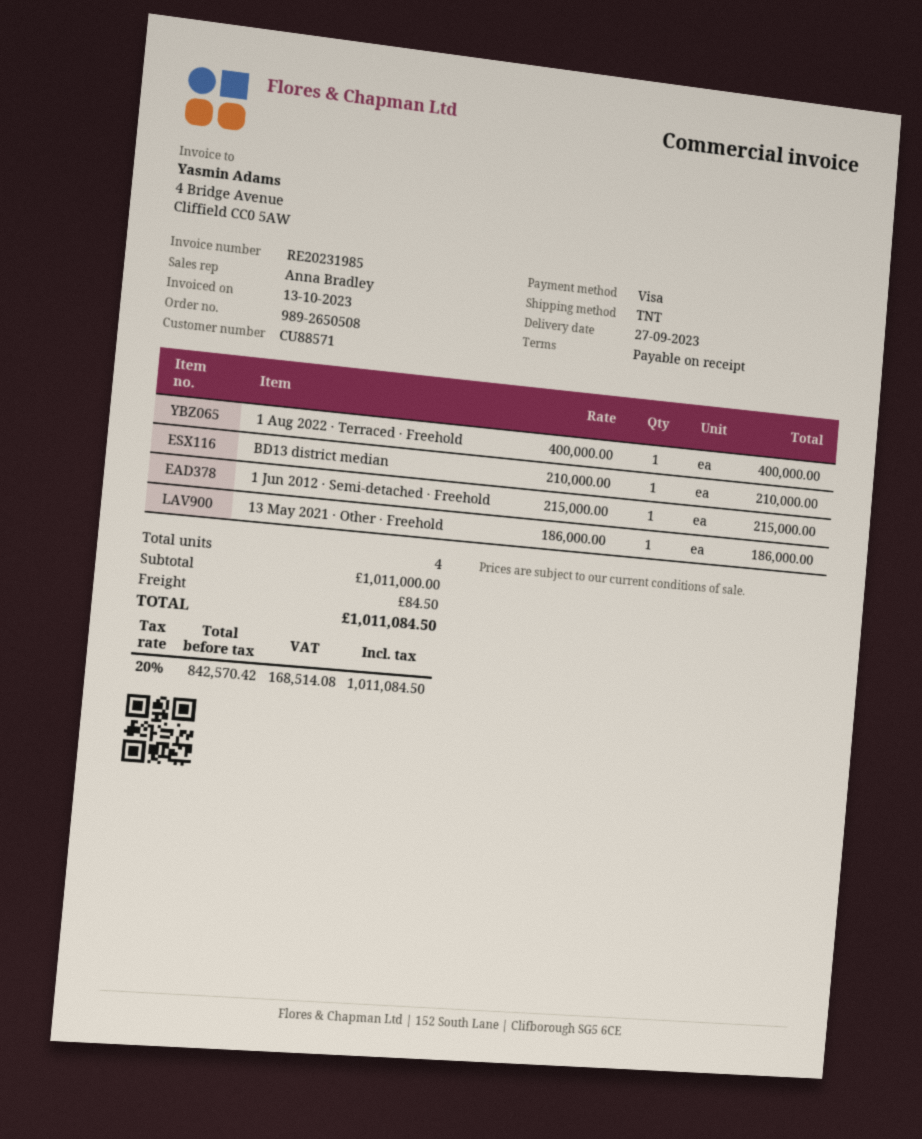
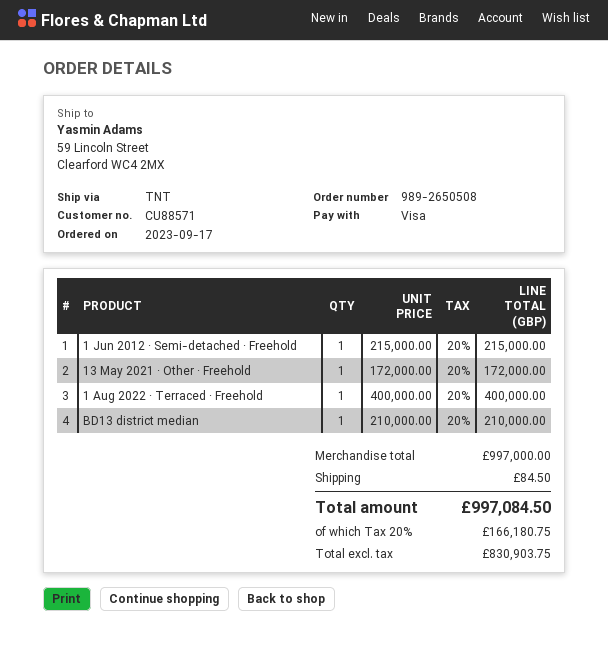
13 May 2021 · Other · Freehold: 1 x 186000.00 = 186000.00 -> 1 x 172000.00 = 172000.00
subtotal: 1011000.00 -> 997000.00
net: 842570.42 -> 830903.75
tax: 20% = 168514.08 -> 20% = 166180.75
total: 1011084.50 -> 997084.50

